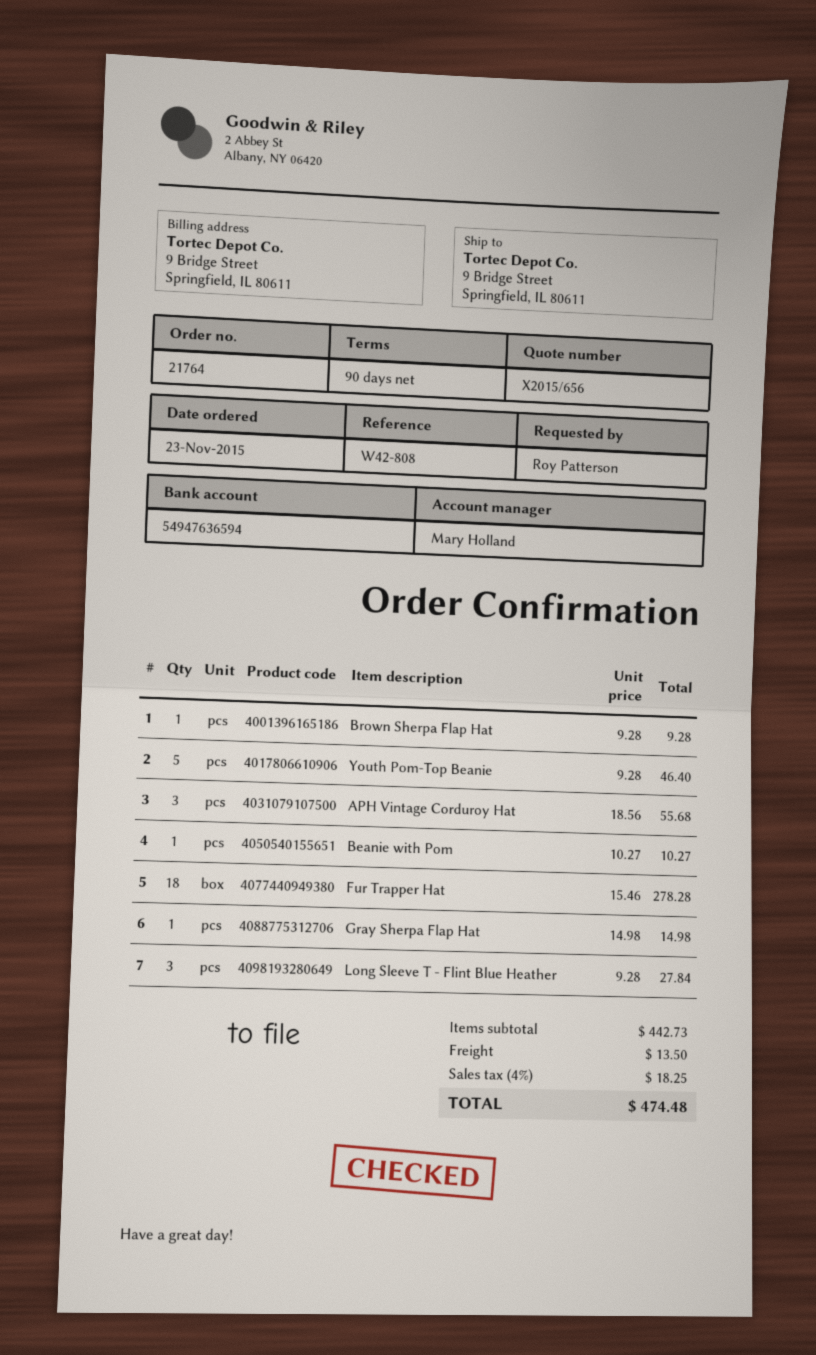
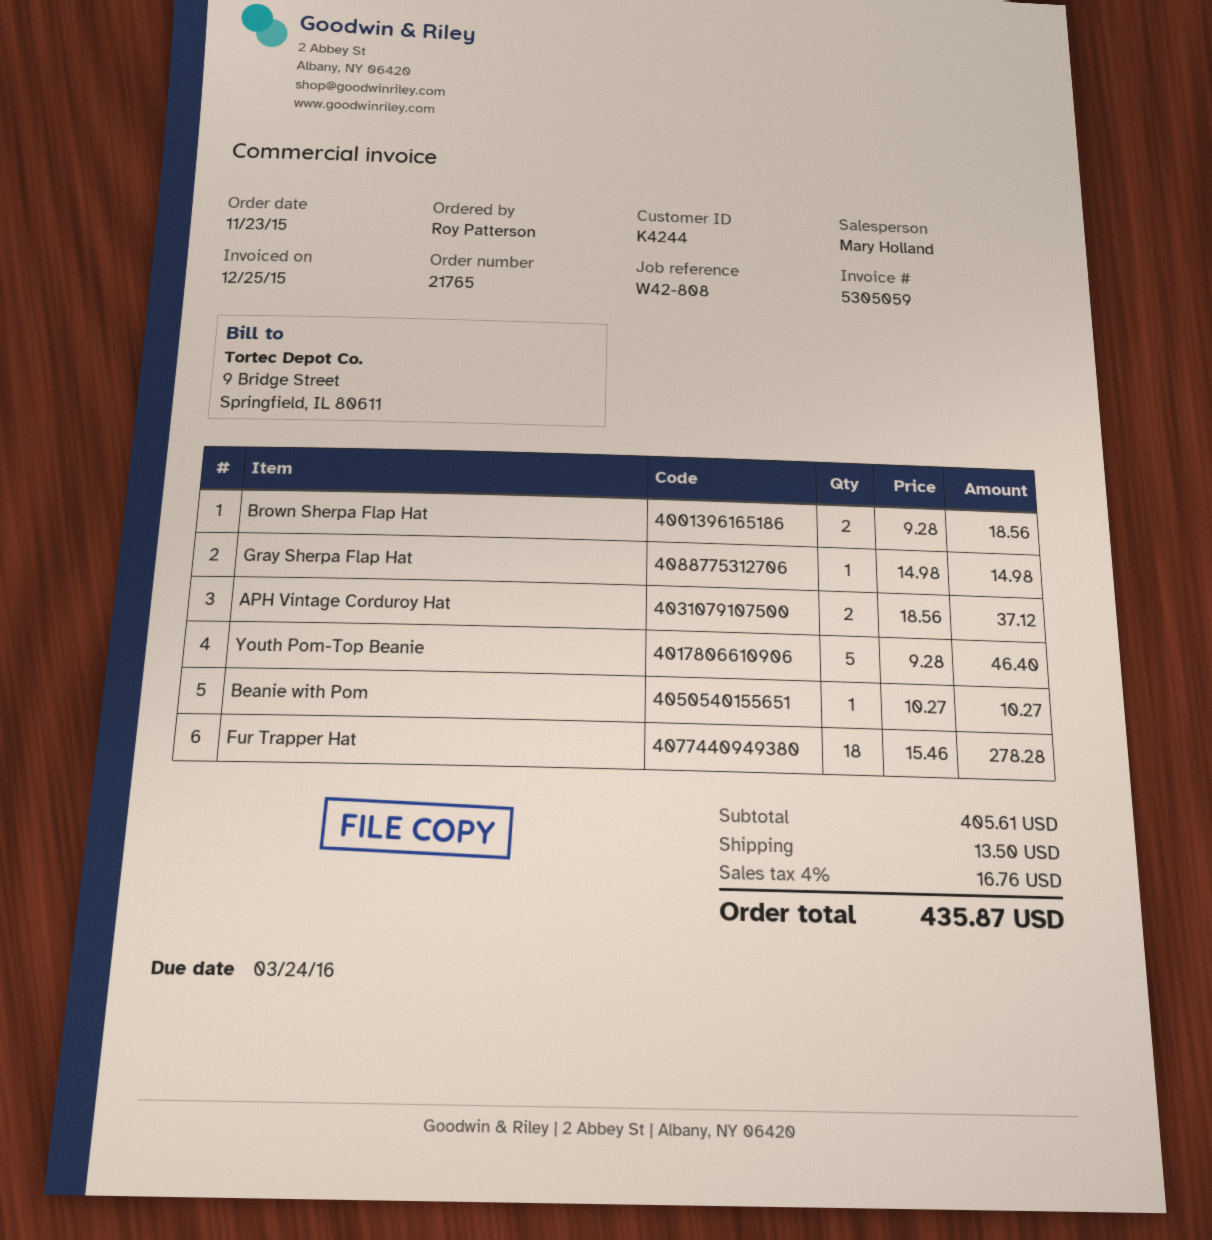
order number: 21764 -> 21765
Brown Sherpa Flap Hat: 1 x 9.28 = 9.28 -> 2 x 9.28 = 18.56
APH Vintage Corduroy Hat: 3 x 18.56 = 55.68 -> 2 x 18.56 = 37.12
Long Sleeve T - Flint Blue Heather: 3 x 9.28 = 27.84 -> none
subtotal: 442.73 -> 405.61
tax: 4% = 18.25 -> 4% = 16.76
total: 474.48 -> 435.87

